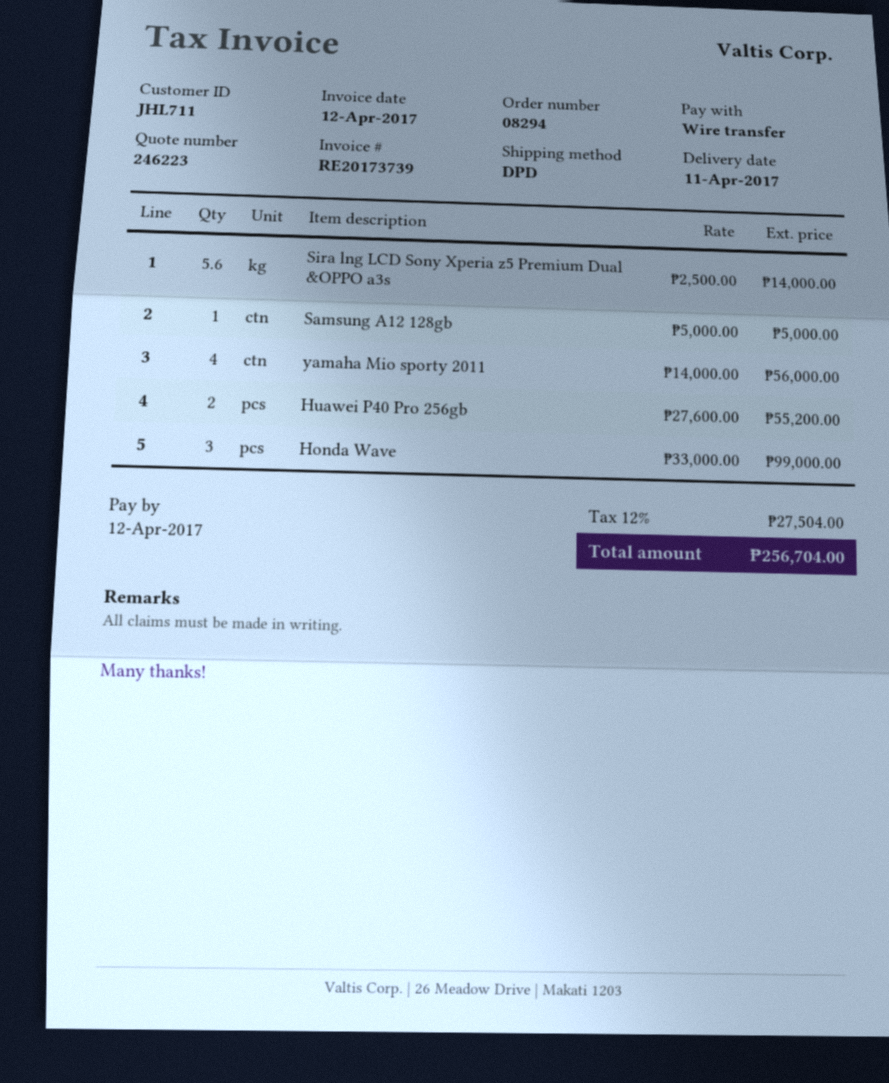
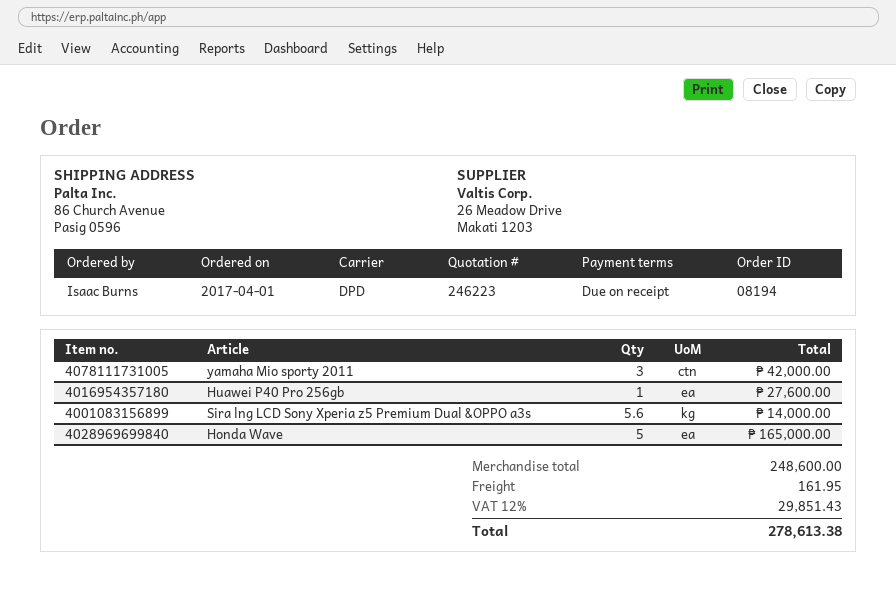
order number: 08294 -> 08194
Samsung A12 128gb: 1 for 5000.00 -> none
yamaha Mio sporty 2011: 4 for 56000.00 -> 3 for 42000.00
Huawei P40 Pro 256gb: 2 for 55200.00 -> 1 for 27600.00
Honda Wave: 3 for 99000.00 -> 5 for 165000.00
shipping: none -> 161.95
tax: 12% = 27504.00 -> 12% = 29851.43
total: 256704.00 -> 278613.38

